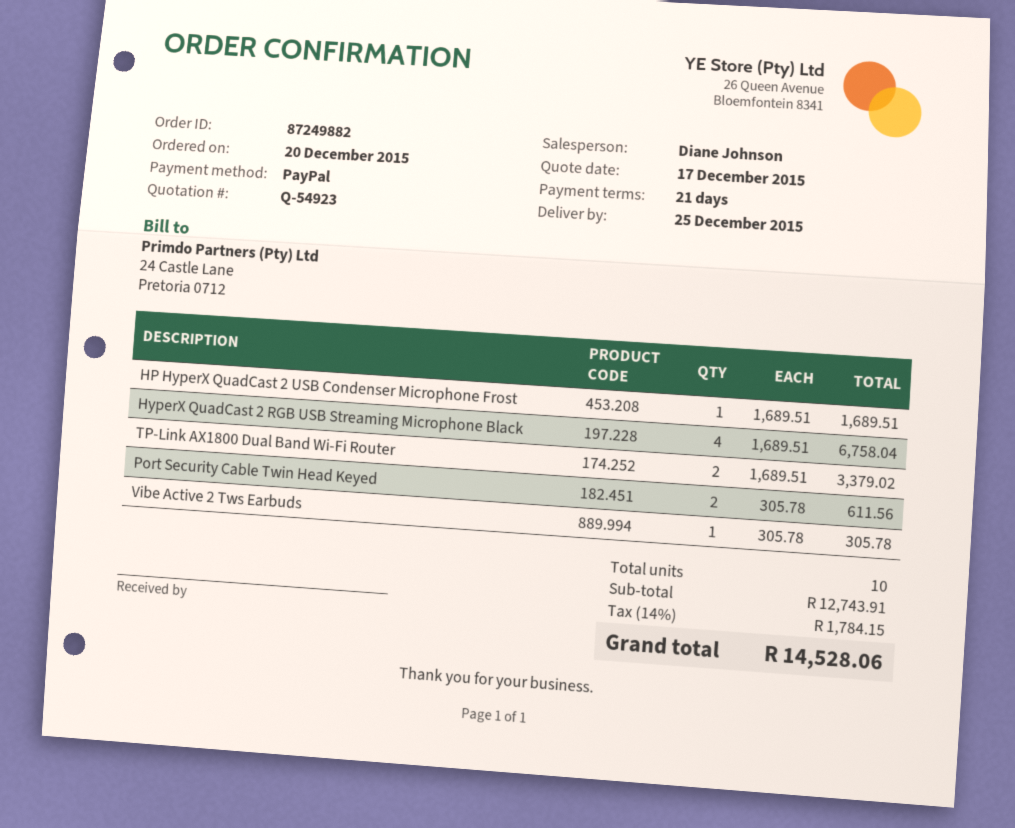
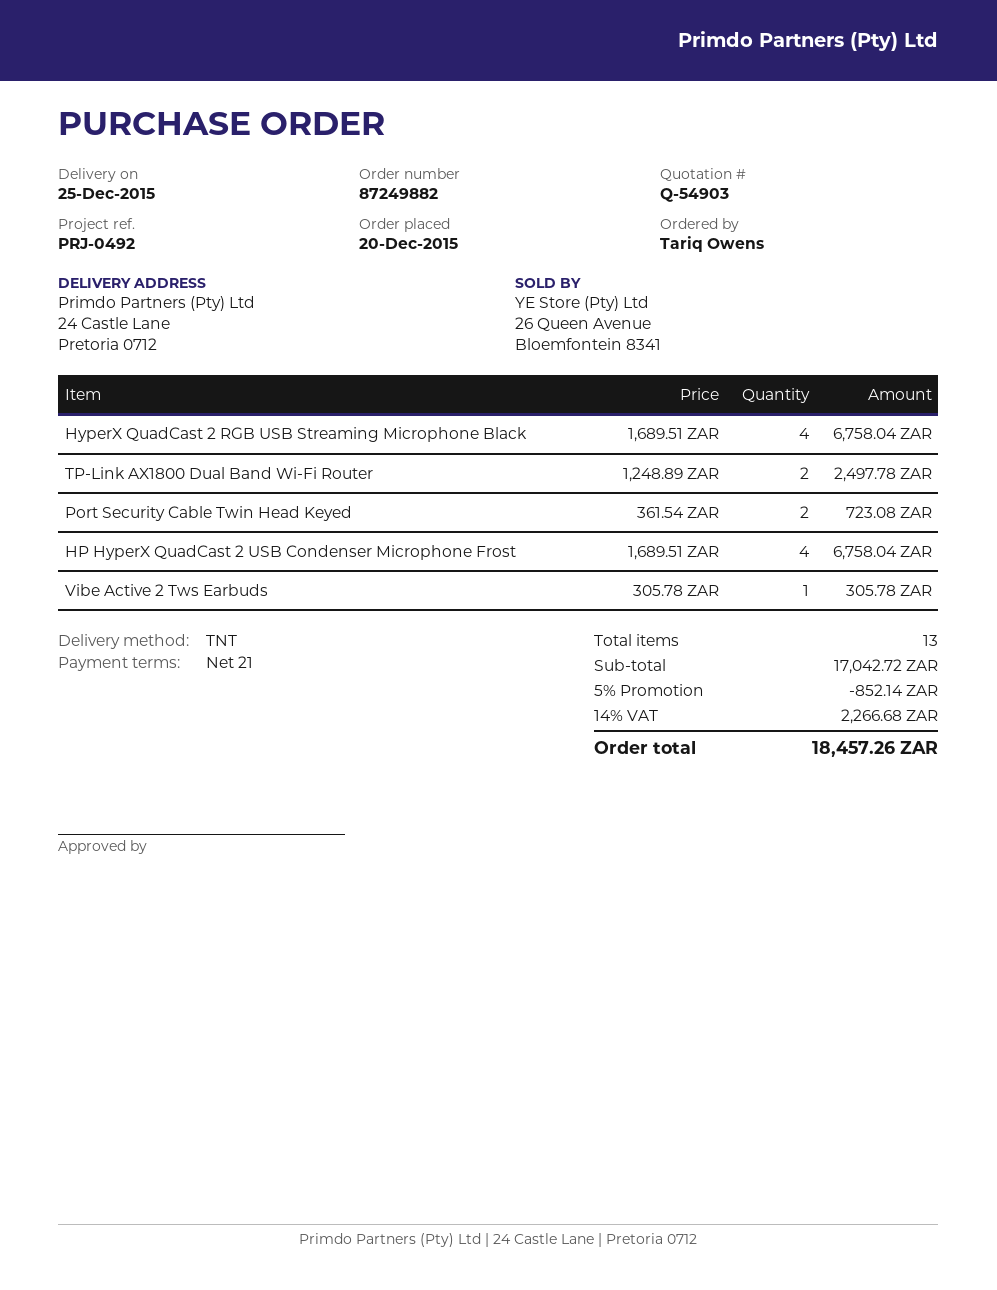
quote number: Q-54923 -> Q-54903
HP HyperX QuadCast 2 USB Condenser Microphone Frost: 1 x 1689.51 = 1689.51 -> 4 x 1689.51 = 6758.04
TP-Link AX1800 Dual Band Wi-Fi Router: 2 x 1689.51 = 3379.02 -> 2 x 1248.89 = 2497.78
Port Security Cable Twin Head Keyed: 2 x 305.78 = 611.56 -> 2 x 361.54 = 723.08
total quantity: 10 -> 13
subtotal: 12743.91 -> 17042.72
discount: none -> 5% = 852.14
tax: 14% = 1784.15 -> 14% = 2266.68
total: 14528.06 -> 18457.26

